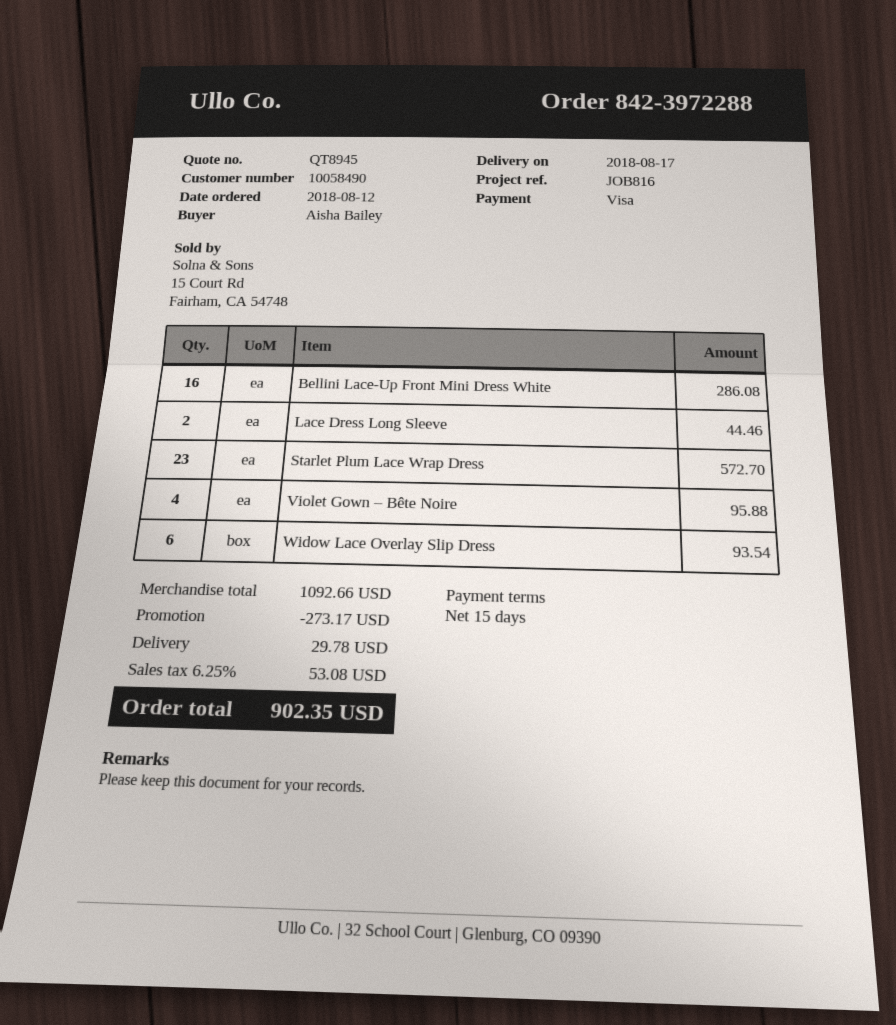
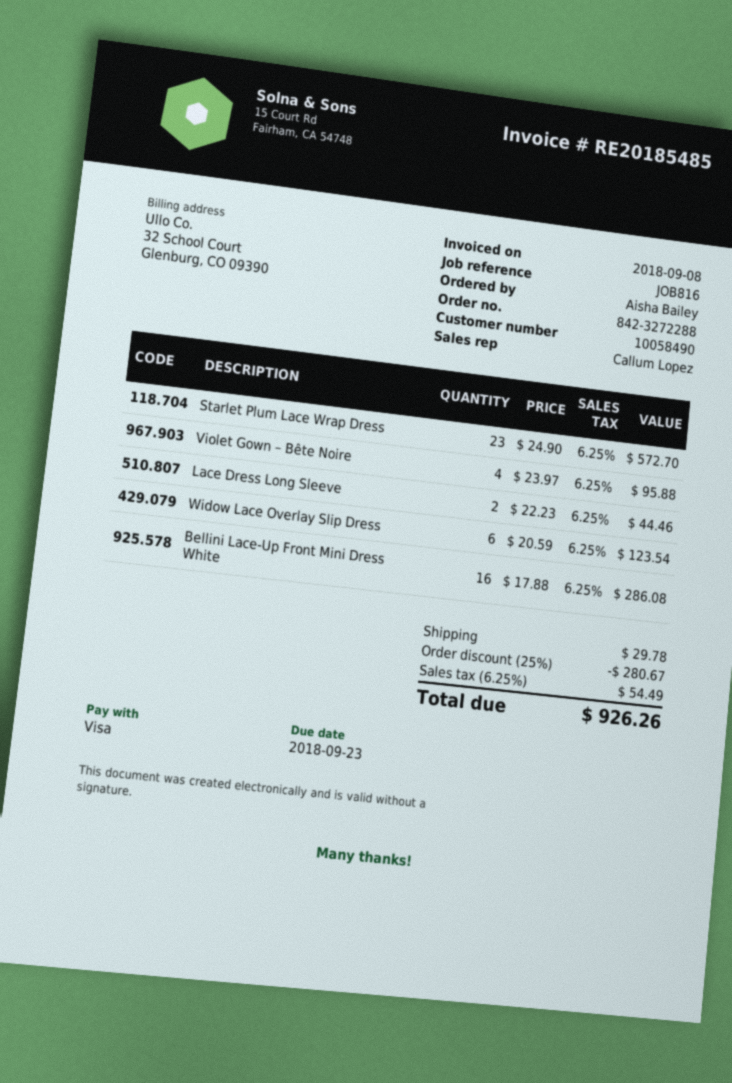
order number: 842-3972288 -> 842-3272288
Widow Lace Overlay Slip Dress: 6 for 93.54 -> 6 for 123.54
discount: 273.17 -> 280.67
tax: 6.25% = 53.08 -> 6.25% = 54.49
total: 902.35 -> 926.26

